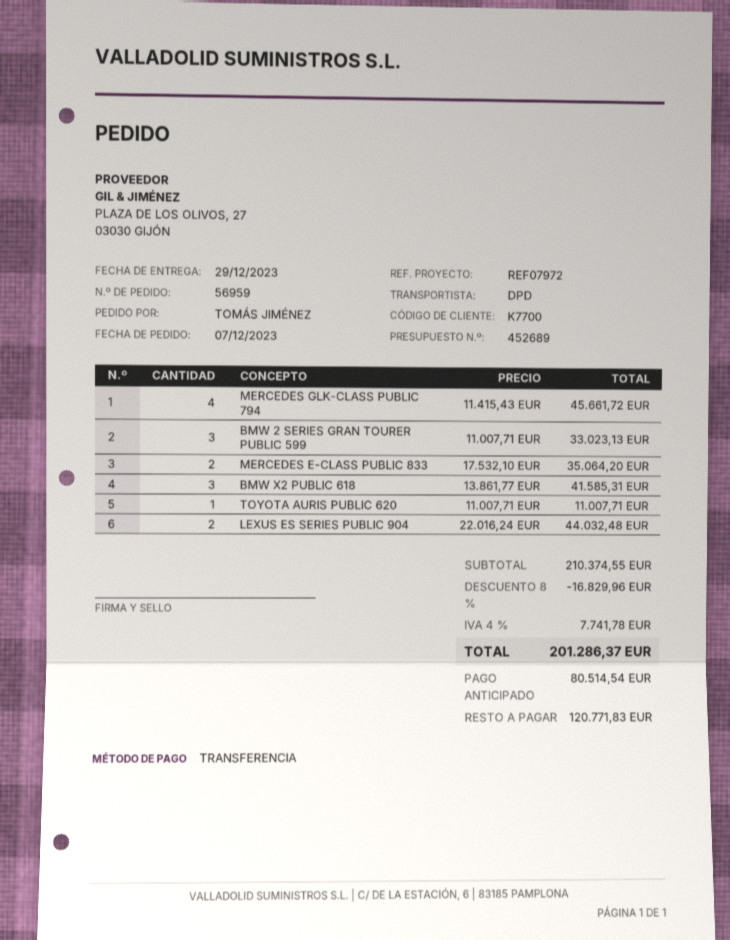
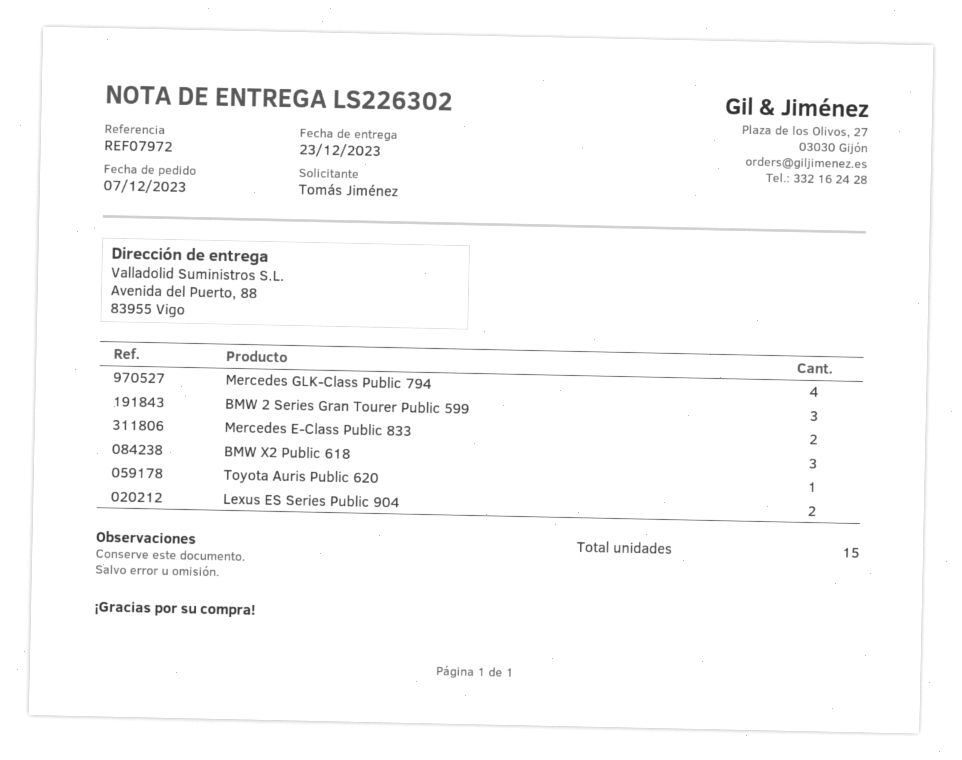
delivery date: 2023-12-29 -> 2023-12-23

